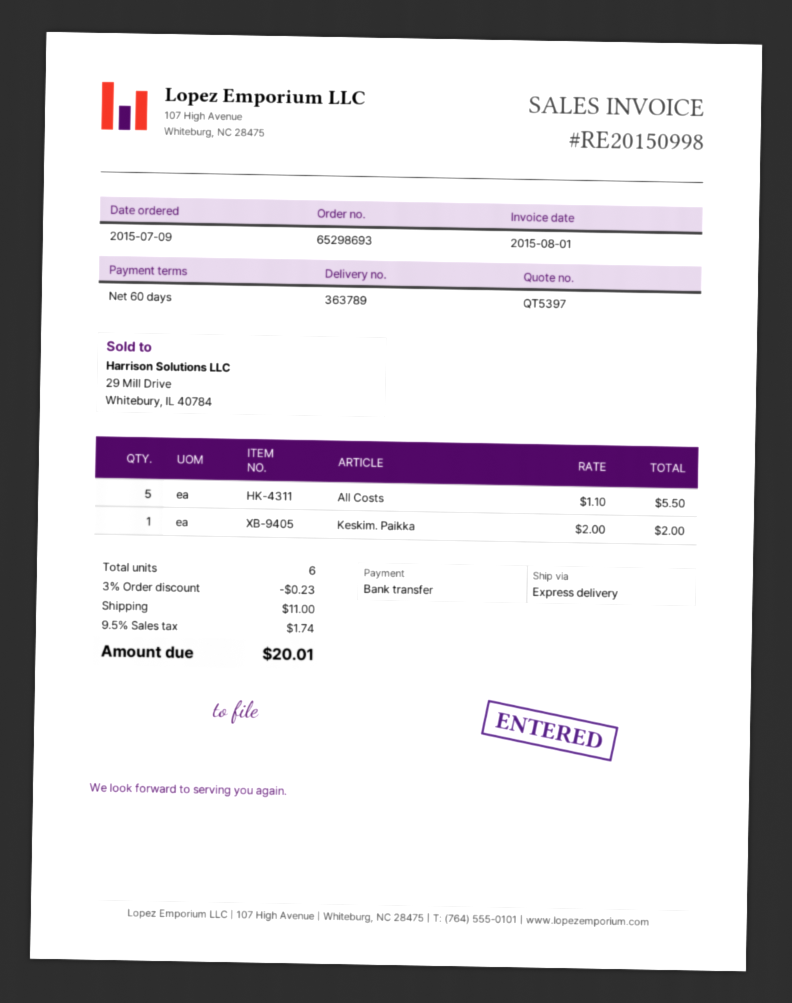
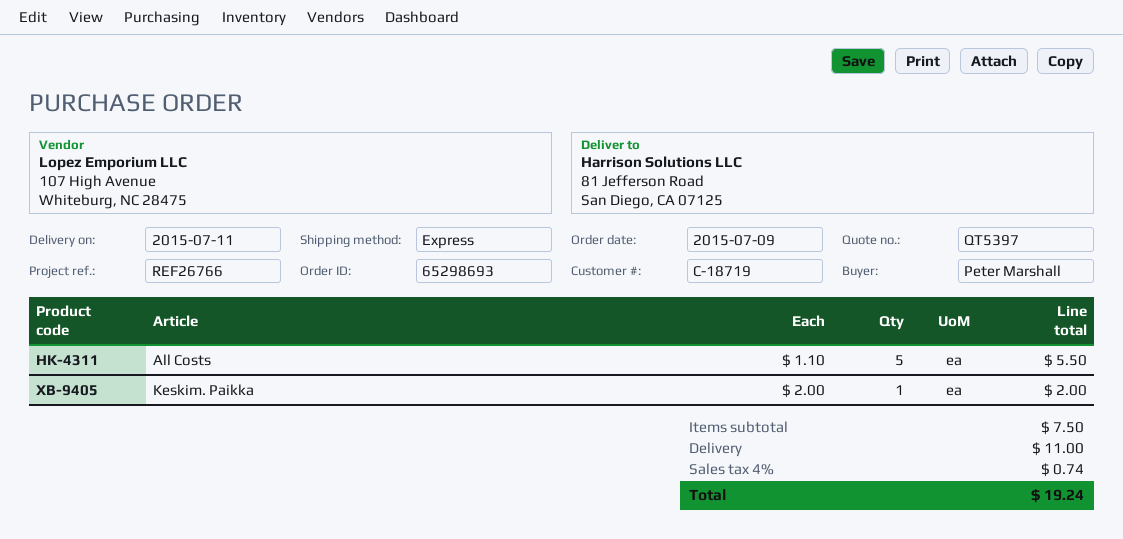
discount: 3% = 0.23 -> none
tax: 9.5% = 1.74 -> 4% = 0.74
total: 20.01 -> 19.24

